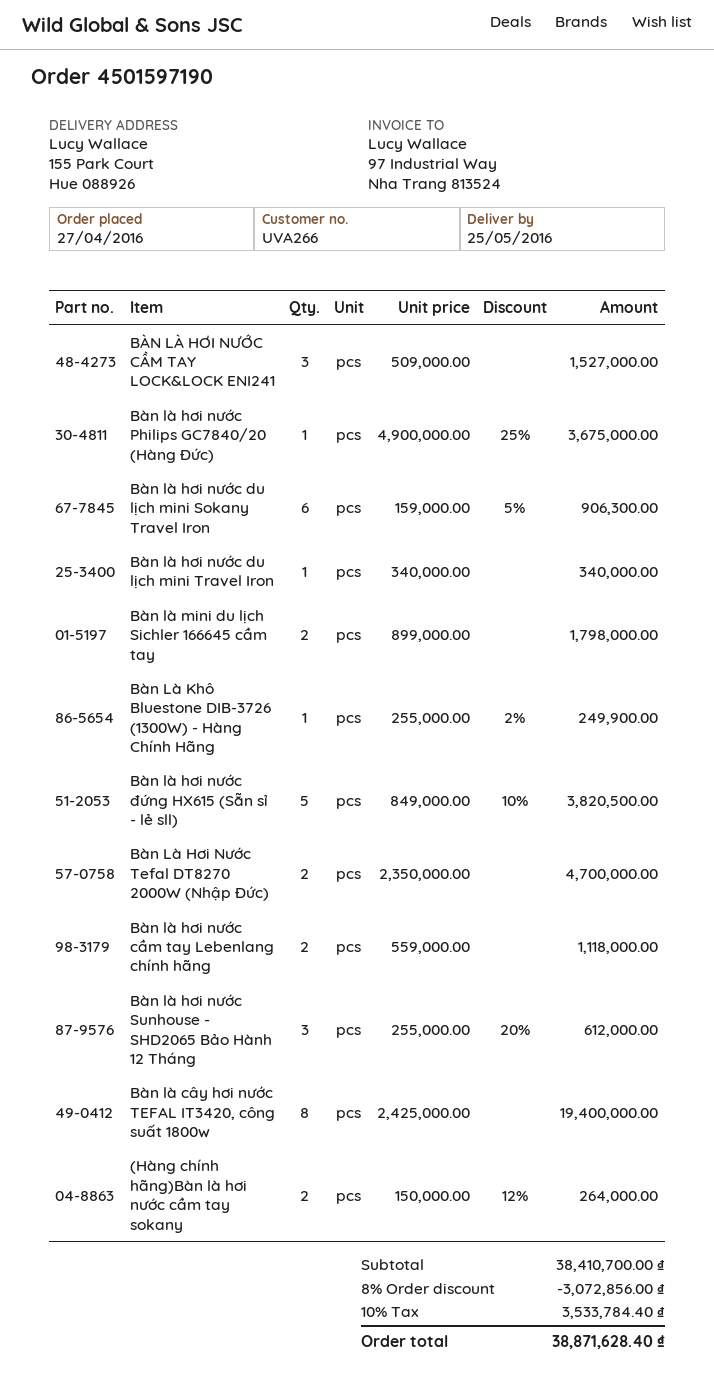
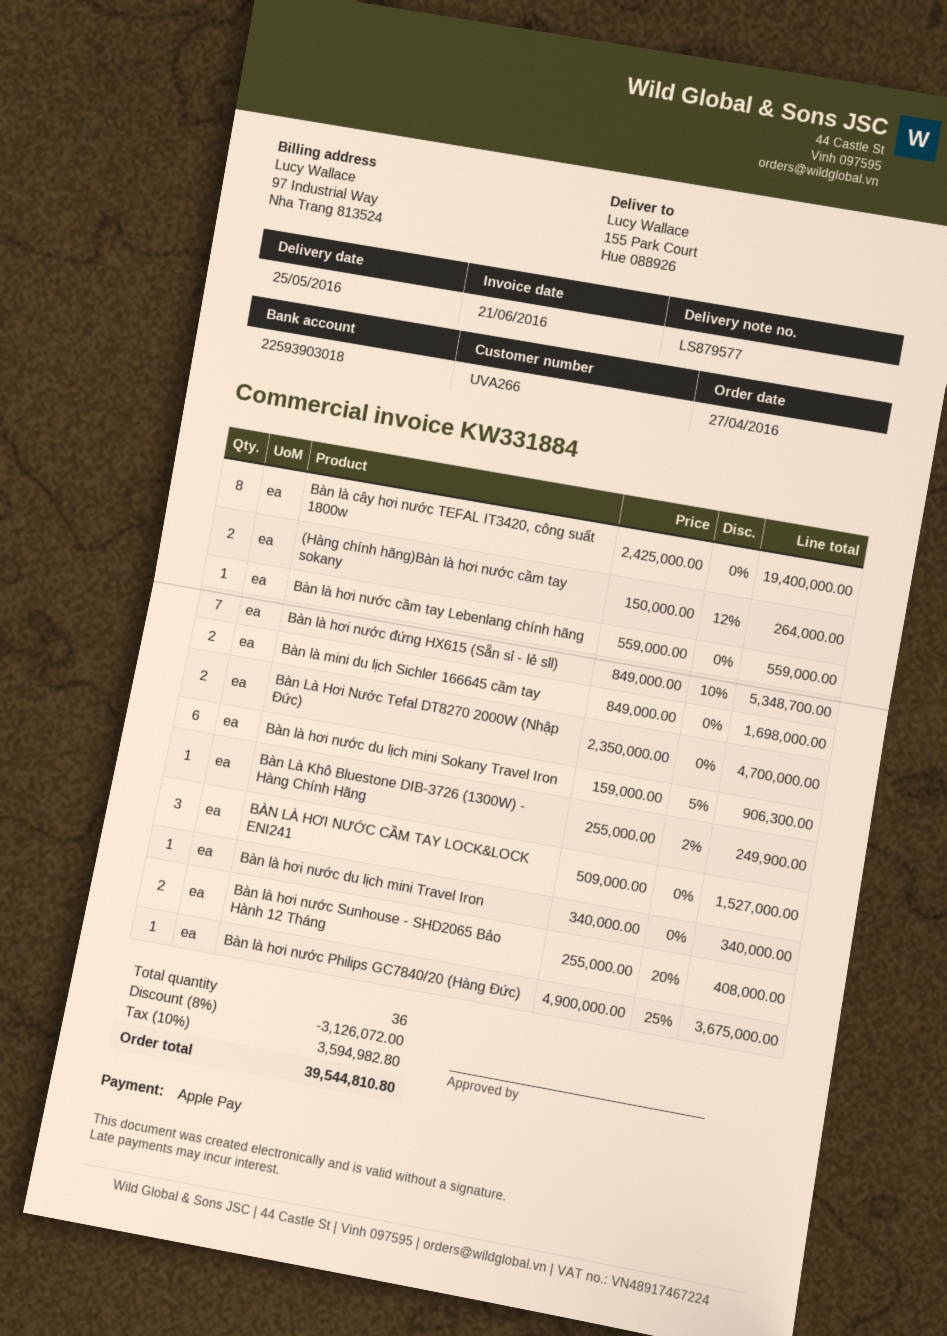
Bàn là mini du lịch Sichler 166645 cầm tay: 2 x 899000.00 = 1798000.00 -> 2 x 849000.00 = 1698000.00
Bàn là hơi nước đứng HX615 (Sẵn sỉ - lẻ sll): 5 x 849000.00 - 10% = 3820500.00 -> 7 x 849000.00 - 10% = 5348700.00
Bàn là hơi nước cầm tay Lebenlang chính hãng: 2 x 559000.00 = 1118000.00 -> 1 x 559000.00 = 559000.00
Bàn là hơi nước Sunhouse - SHD2065 Bảo Hành 12 Tháng: 3 x 255000.00 - 20% = 612000.00 -> 2 x 255000.00 - 20% = 408000.00
discount: 8% = 3072856.00 -> 8% = 3126072.00
tax: 10% = 3533784.40 -> 10% = 3594982.80
total: 38871628.40 -> 39544810.80

